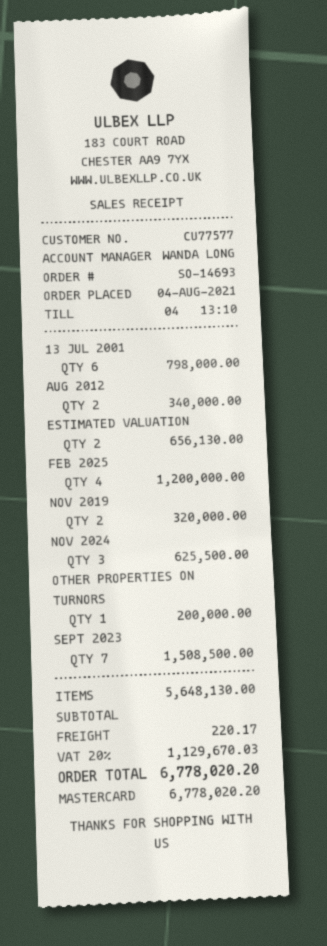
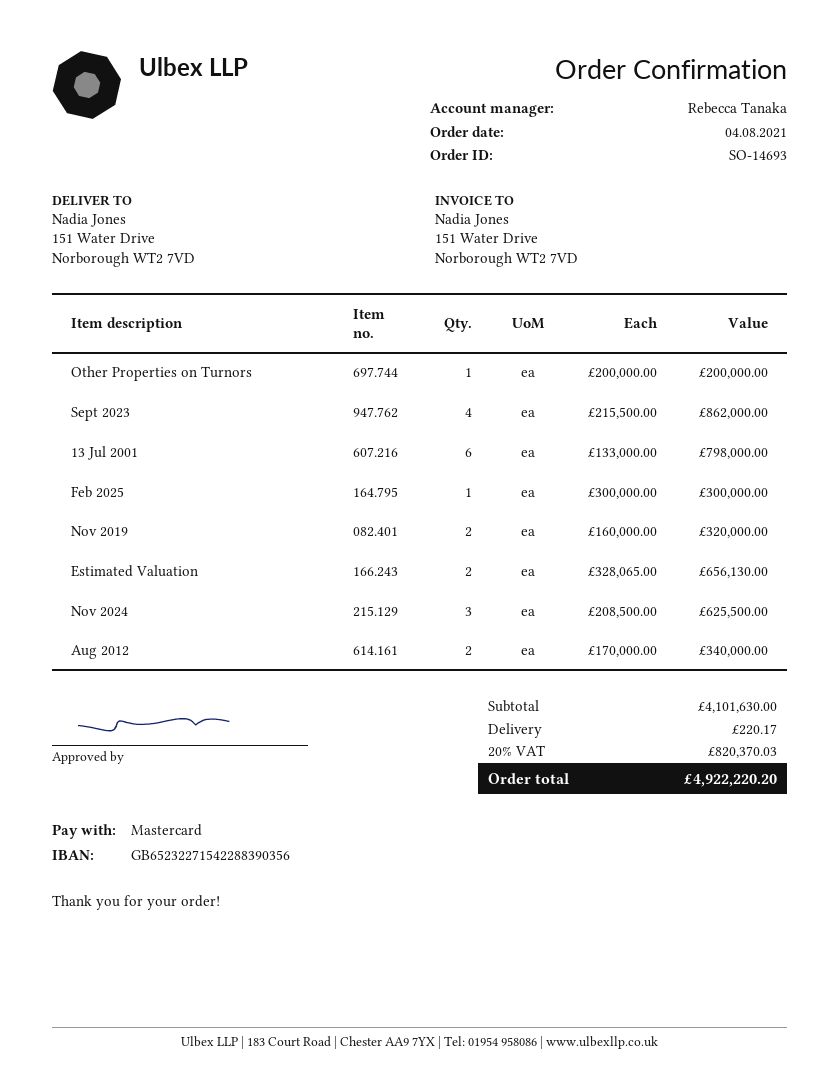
sales rep: WANDA LONG -> Rebecca Tanaka
FEB 2025: 4 for 1200000.00 -> 1 for 300000.00
SEPT 2023: 7 for 1508500.00 -> 4 for 862000.00
subtotal: 5648130.00 -> 4101630.00
tax: 20% = 1129670.03 -> 20% = 820370.03
total: 6778020.20 -> 4922220.20

